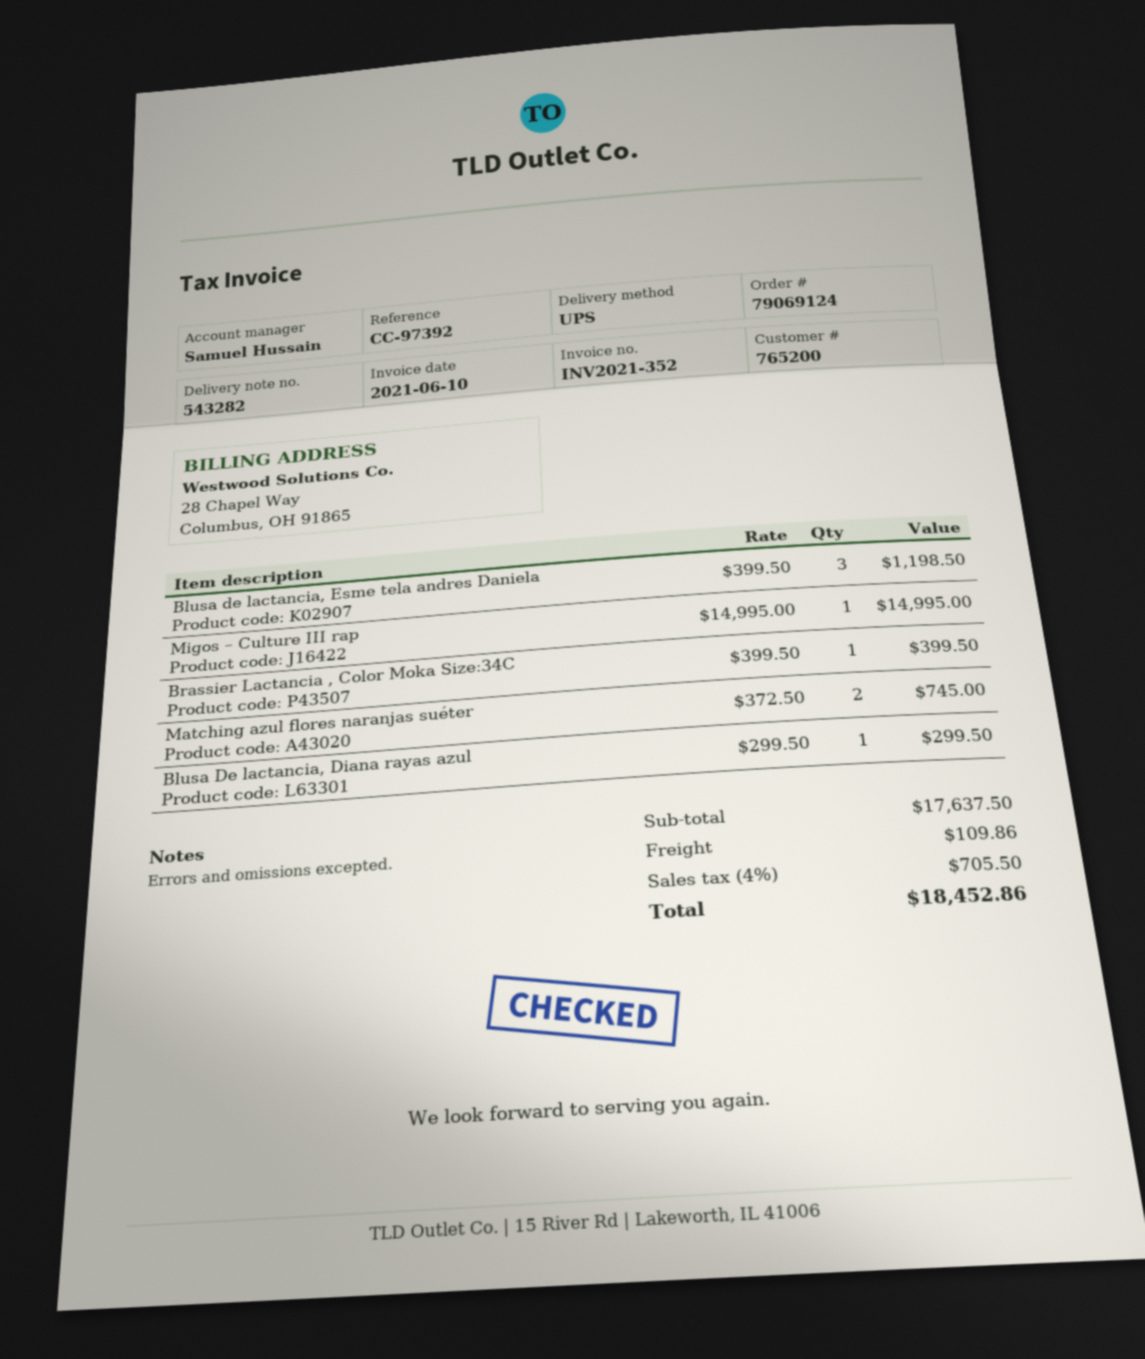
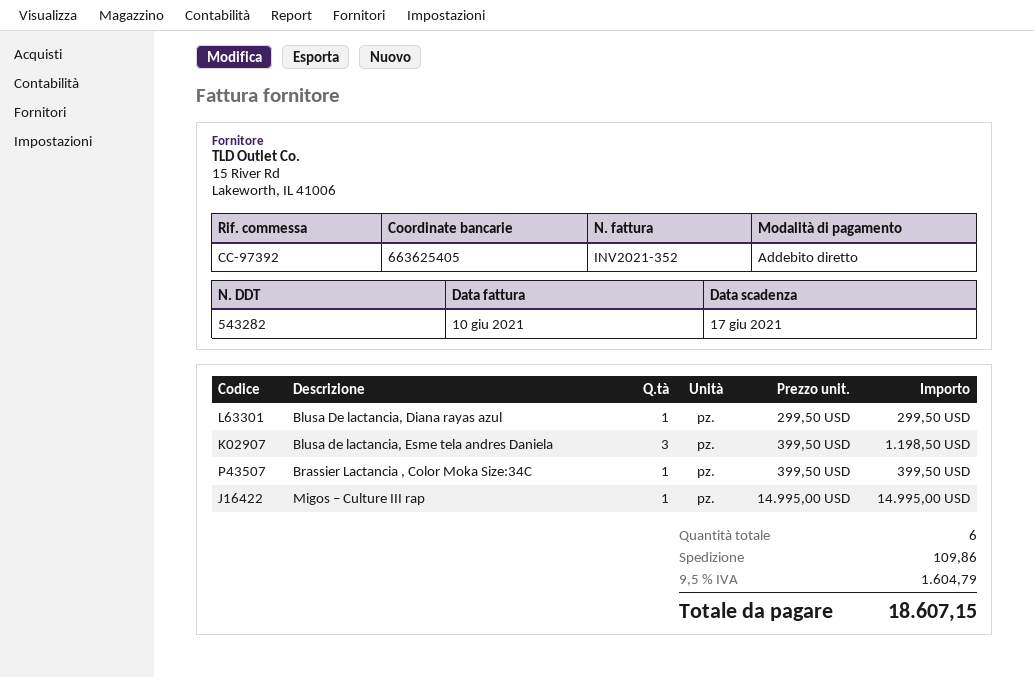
Matching azul flores naranjas suéter: 2 x 372.50 = 745.00 -> none
tax: 4% = 705.50 -> 9.5% = 1604.79
total: 18452.86 -> 18607.15

